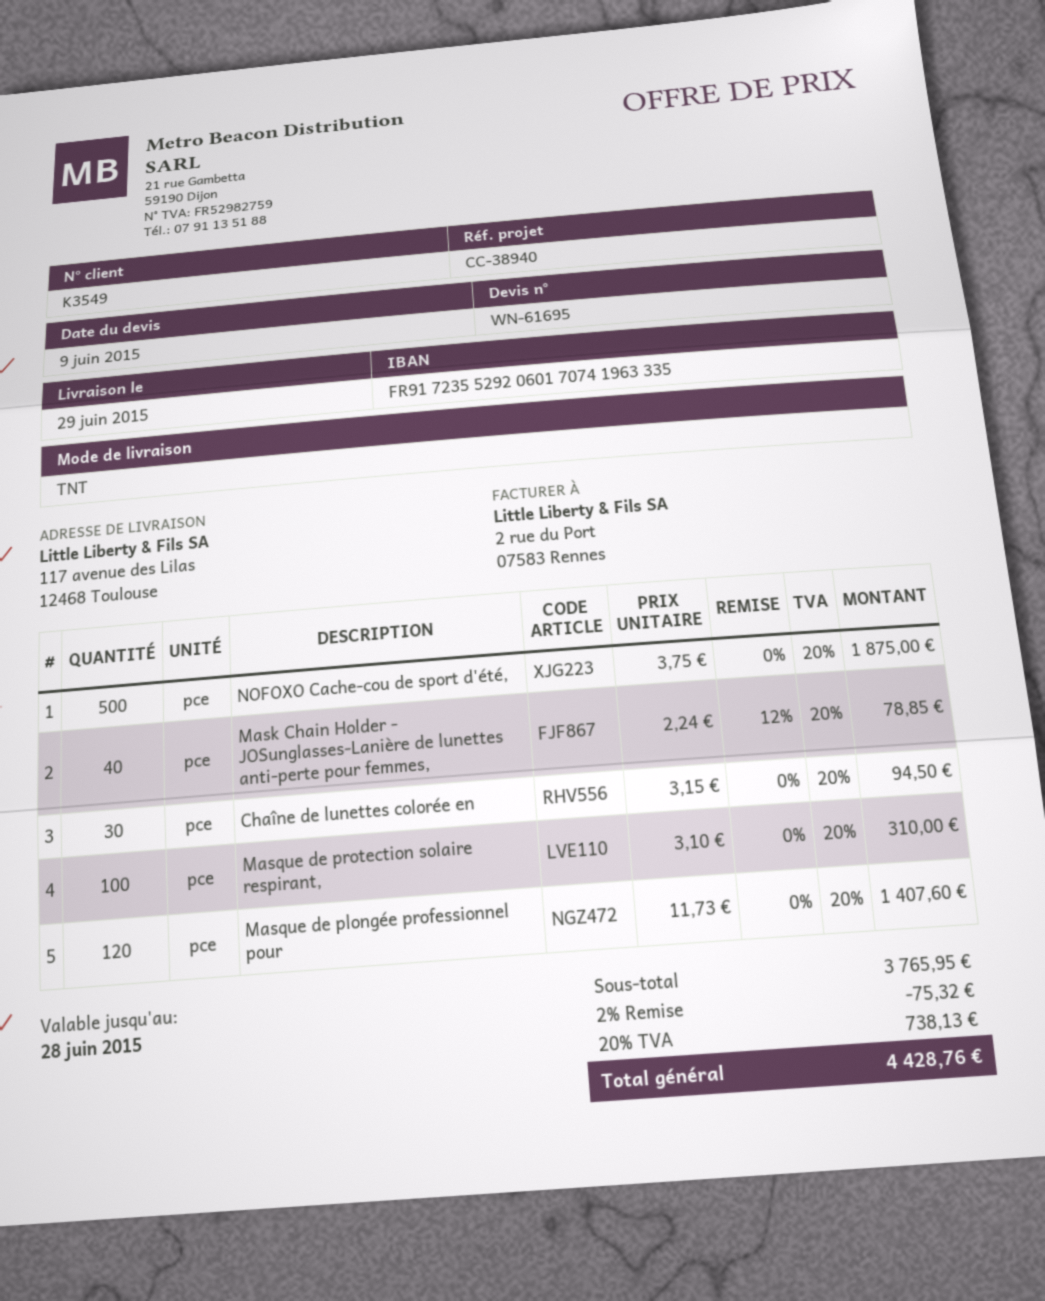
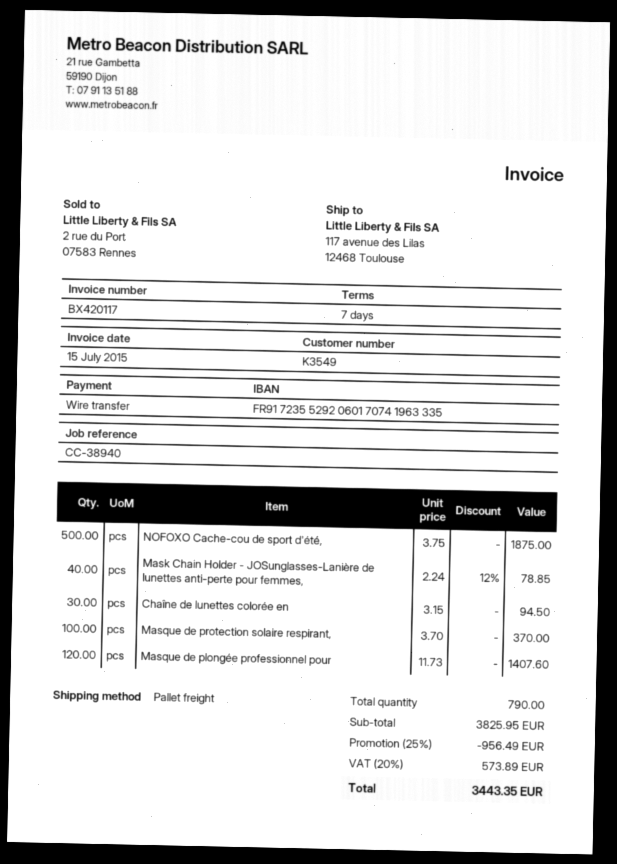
shipping method: TNT -> pallet freight
Masque de protection solaire respirant,: 100 x 3.10 = 310.00 -> 100 x 3.70 = 370.00
subtotal: 3765.95 -> 3825.95
discount: 2% = 75.32 -> 25% = 956.49
tax: 20% = 738.13 -> 20% = 573.89
total: 4428.76 -> 3443.35

